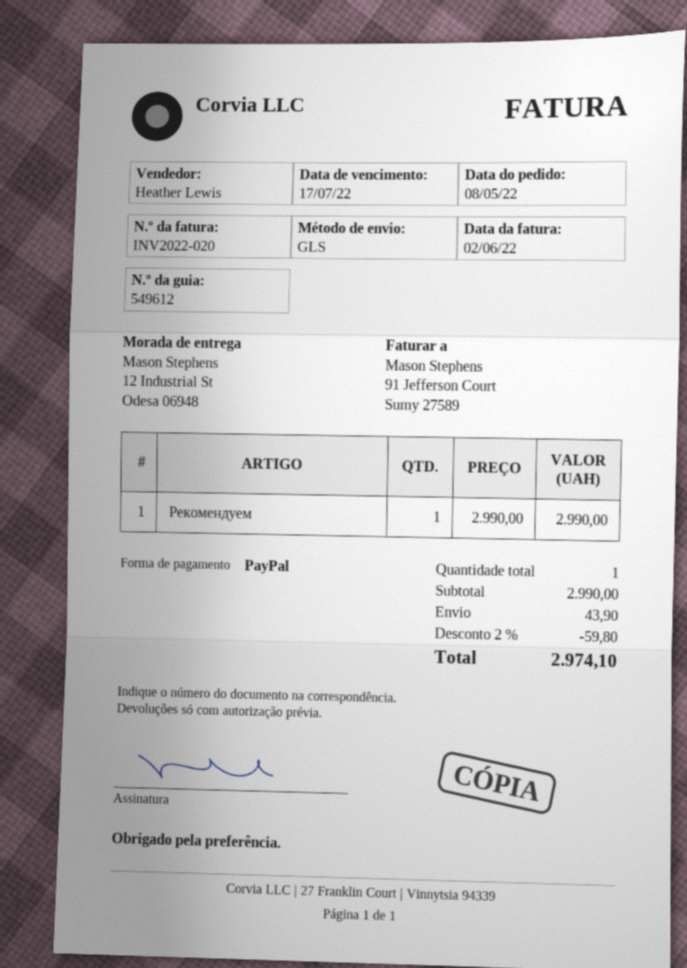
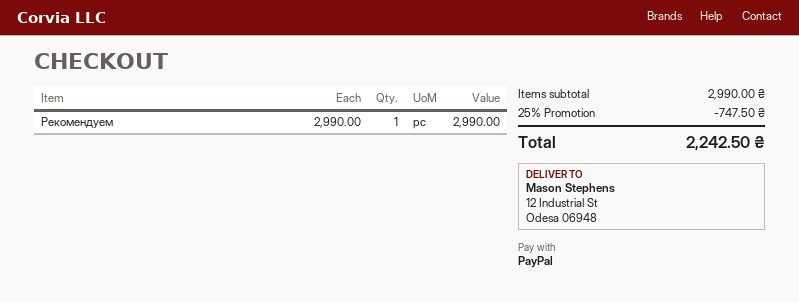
discount: 2% = 59.80 -> 25% = 747.50
shipping: 43.90 -> none
total: 2974.10 -> 2242.50

